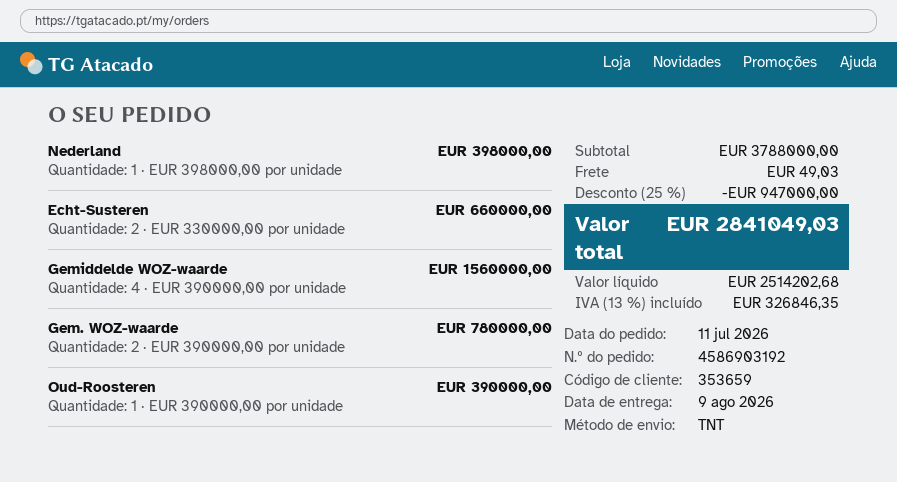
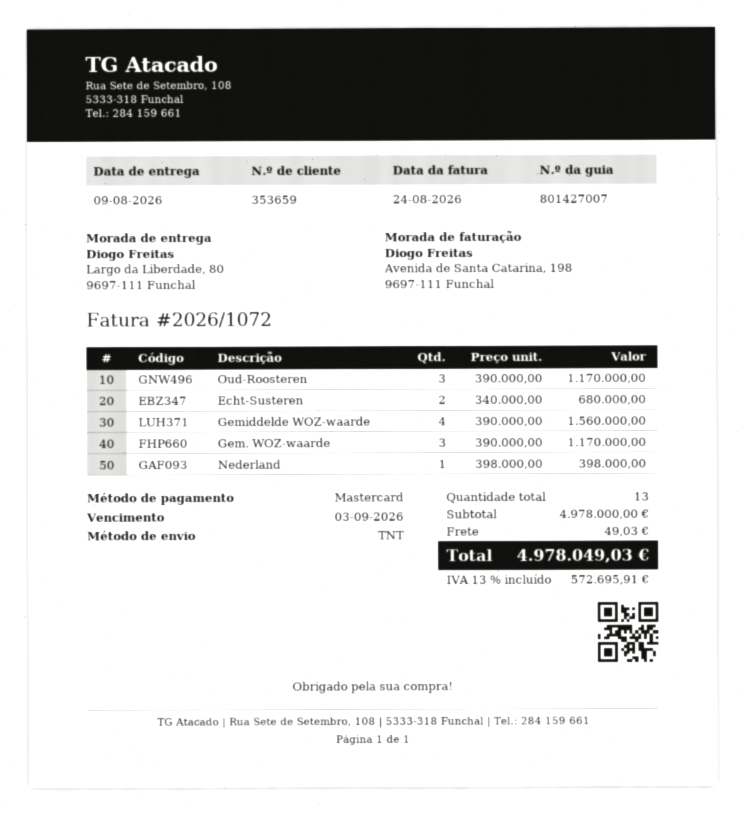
Echt-Susteren: 2 x 330000.00 = 660000.00 -> 2 x 340000.00 = 680000.00
Gem. WOZ-waarde: 2 x 390000.00 = 780000.00 -> 3 x 390000.00 = 1170000.00
Oud-Roosteren: 1 x 390000.00 = 390000.00 -> 3 x 390000.00 = 1170000.00
subtotal: 3788000.00 -> 4978000.00
discount: 25% = 947000.00 -> none
tax: 13% = 326846.35 -> 13% = 572695.91
total: 2841049.03 -> 4978049.03

